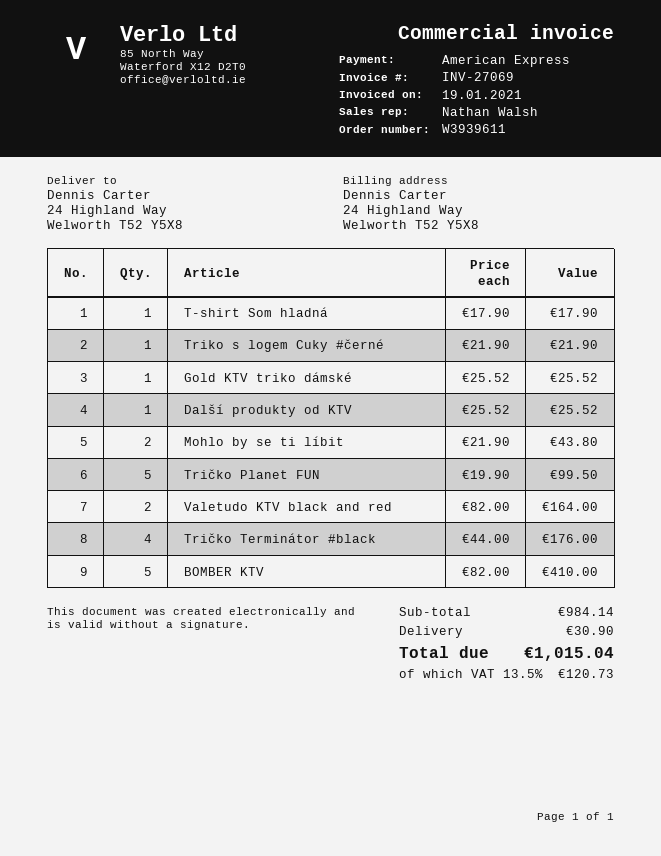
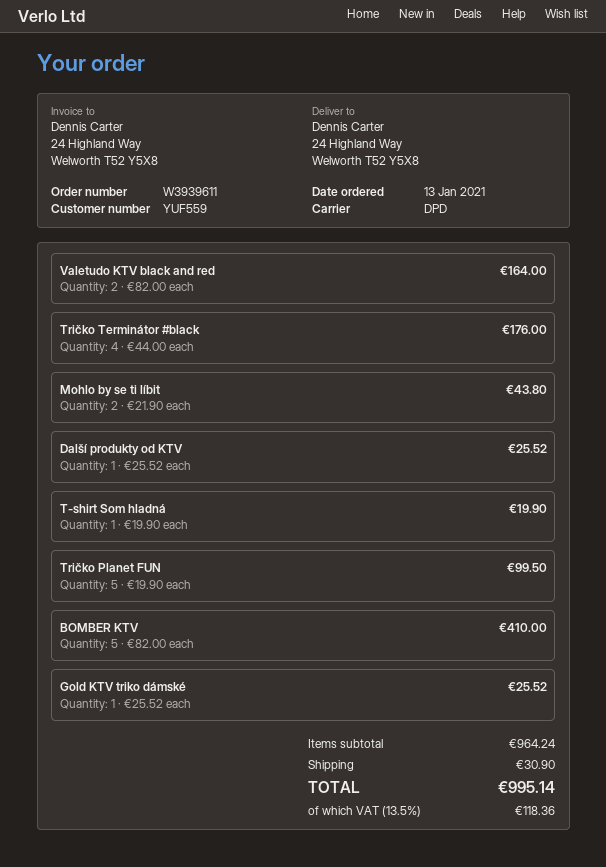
T-shirt Som hladná: 1 x 17.90 = 17.90 -> 1 x 19.90 = 19.90
Triko s logem Cuky #černé: 1 x 21.90 = 21.90 -> none
subtotal: 984.14 -> 964.24
tax: 13.5% = 120.73 -> 13.5% = 118.36
total: 1015.04 -> 995.14

